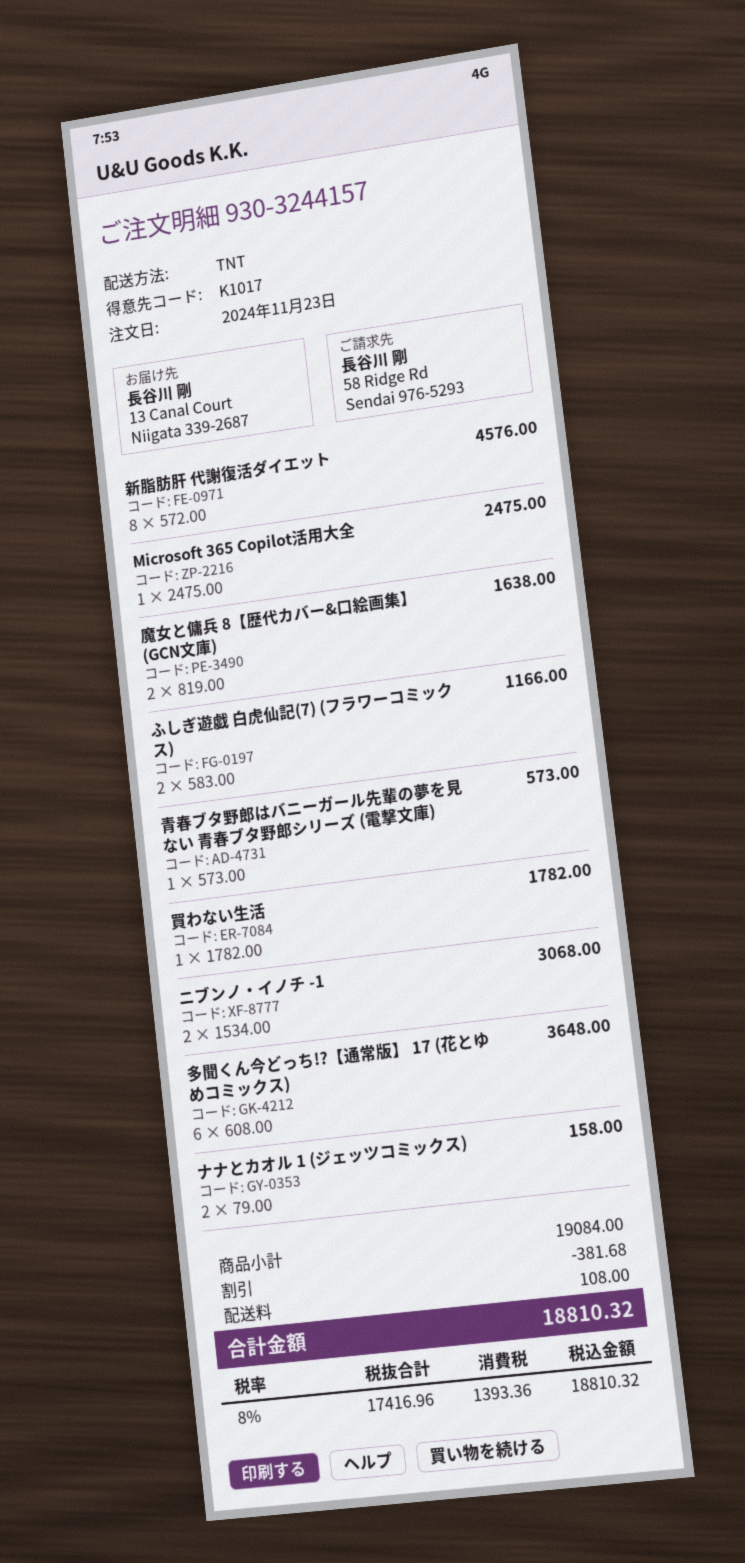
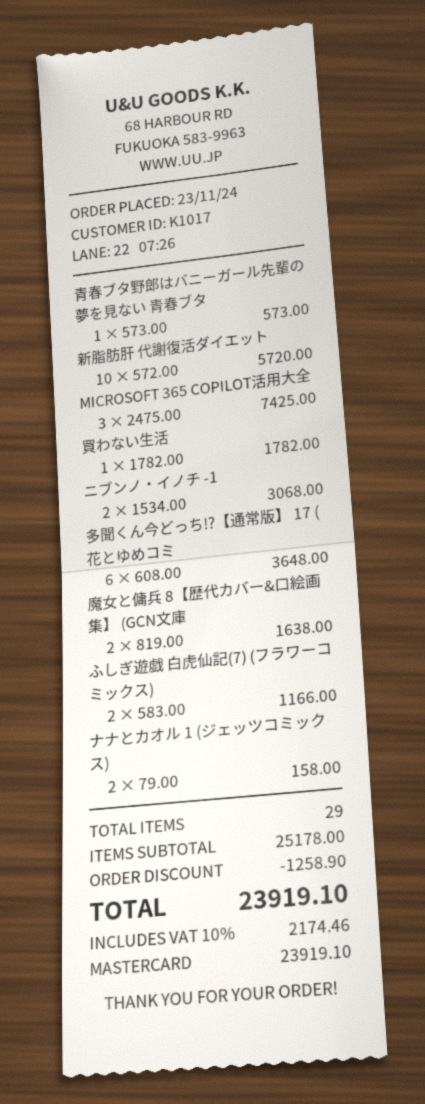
新脂肪肝 代謝復活ダイエット: 8 x 572.00 = 4576.00 -> 10 x 572.00 = 5720.00
Microsoft 365 Copilot活用大全: 1 x 2475.00 = 2475.00 -> 3 x 2475.00 = 7425.00
subtotal: 19084.00 -> 25178.00
discount: 381.68 -> 1258.90
shipping: 108.00 -> none
tax: 8% = 1393.36 -> 10% = 2174.46
total: 18810.32 -> 23919.10

